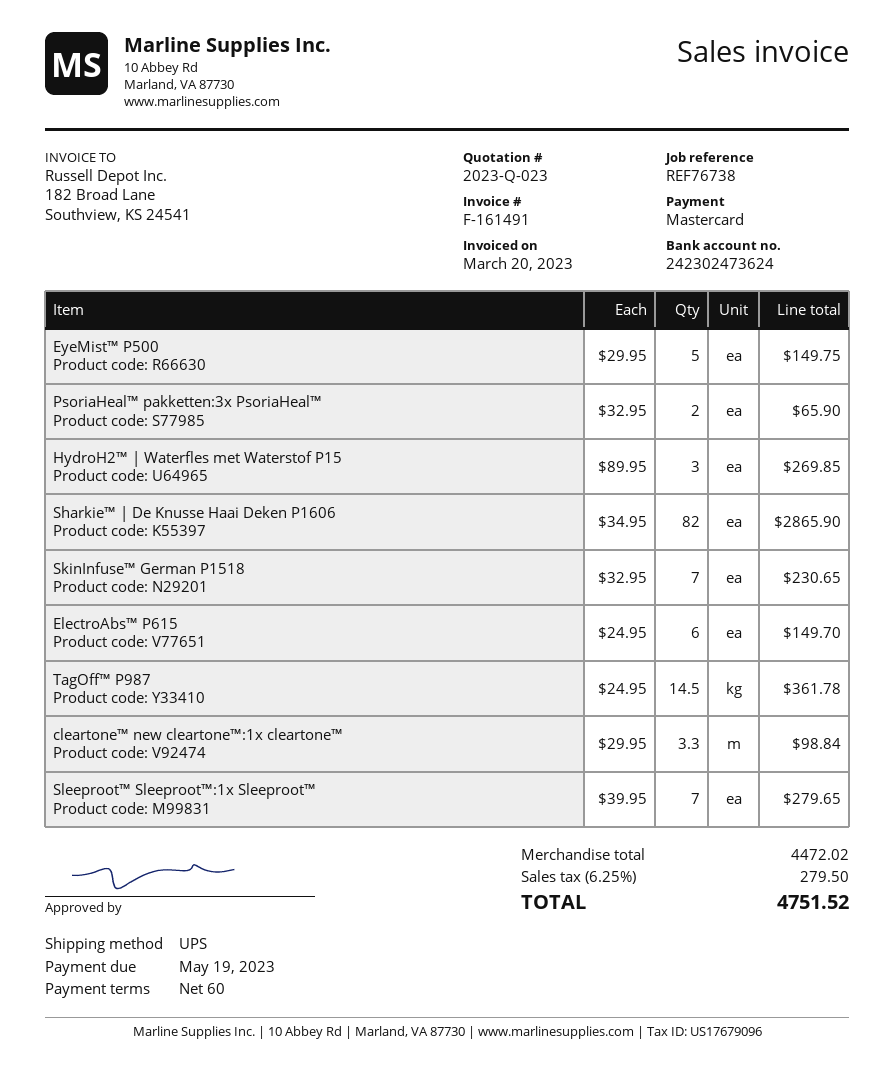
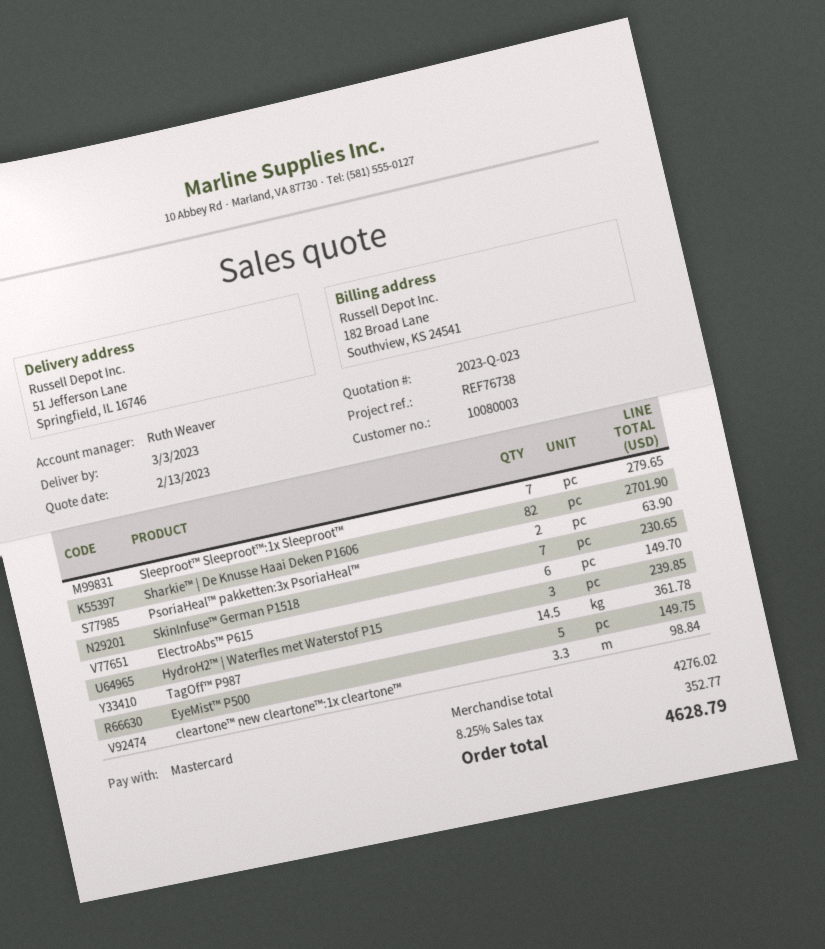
PsoriaHeal™ pakketten:3x PsoriaHeal™: 2 for 65.90 -> 2 for 63.90
HydroH2™ | Waterfles met Waterstof P15: 3 for 269.85 -> 3 for 239.85
Sharkie™ | De Knusse Haai Deken P1606: 82 for 2865.90 -> 82 for 2701.90
subtotal: 4472.02 -> 4276.02
tax: 6.25% = 279.50 -> 8.25% = 352.77
total: 4751.52 -> 4628.79

